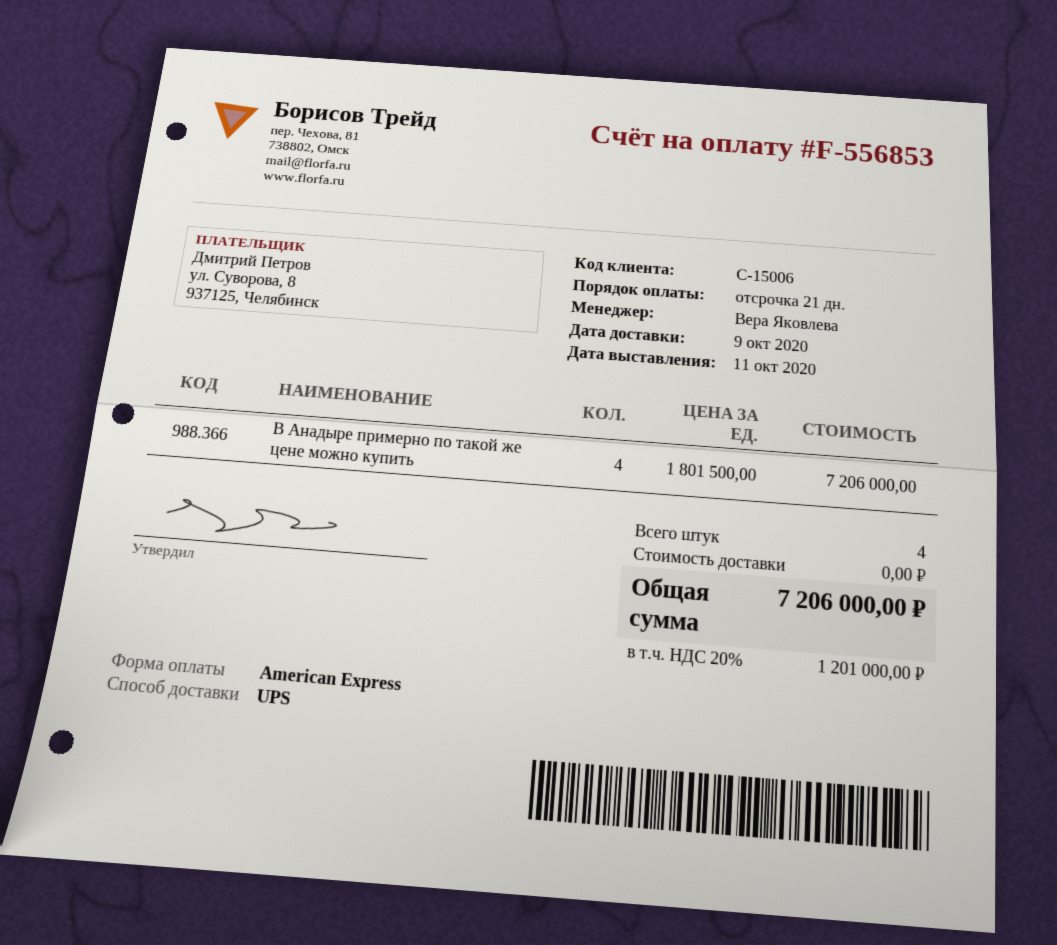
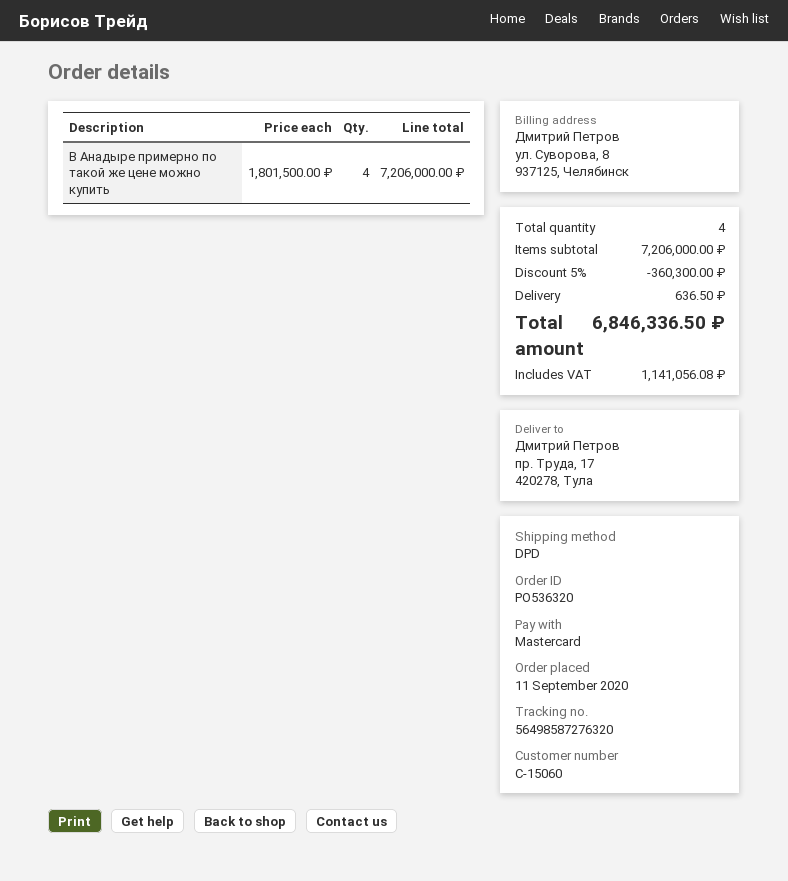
customer number: C-15006 -> C-15060
payment method: American Express -> Mastercard
shipping method: UPS -> DPD
discount: none -> 5% = 360300.00
shipping: 0.00 -> 636.50
tax: 1201000.00 -> 1141056.08
total: 7206000.00 -> 6846336.50

